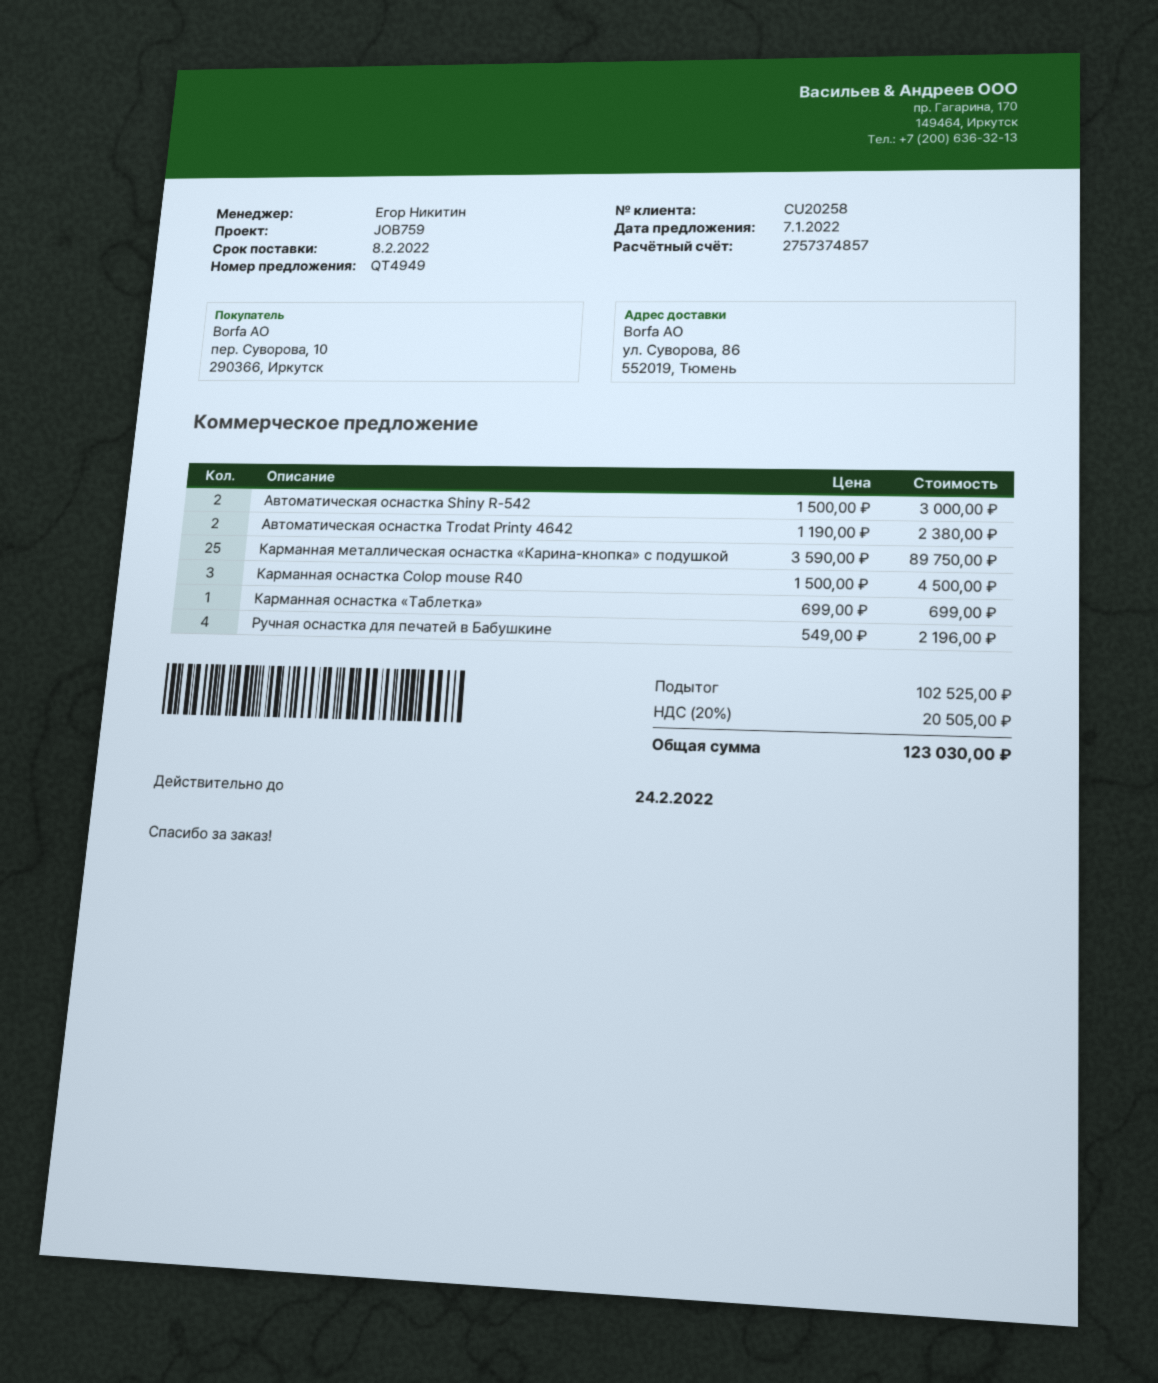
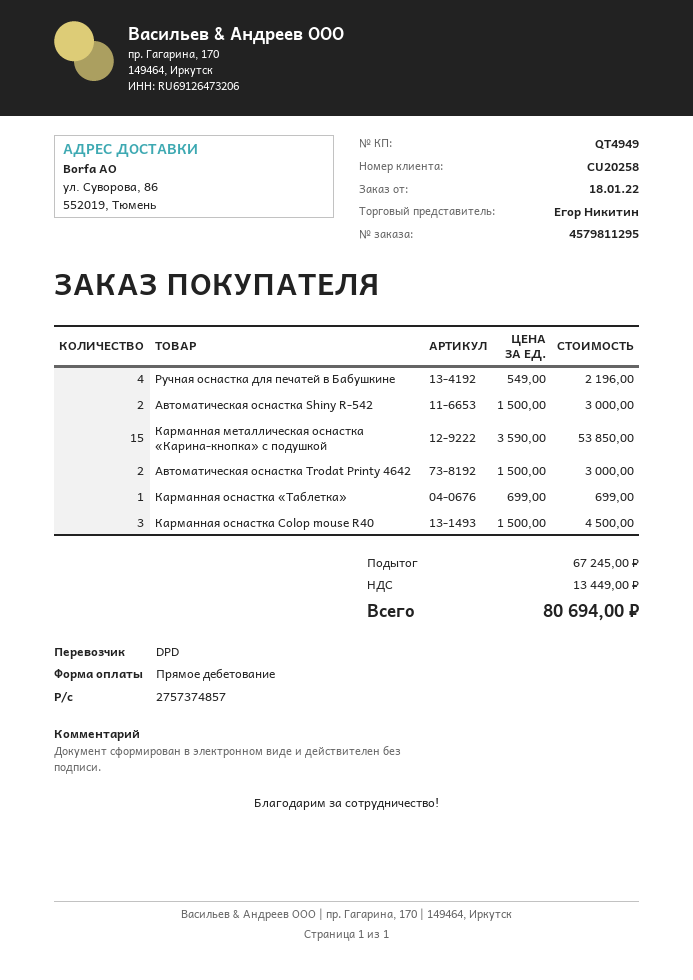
Автоматическая оснастка Trodat Printy 4642: 2 x 1190.00 = 2380.00 -> 2 x 1500.00 = 3000.00
Карманная металлическая оснастка «Карина-кнопка» с подушкой: 25 x 3590.00 = 89750.00 -> 15 x 3590.00 = 53850.00
subtotal: 102525.00 -> 67245.00
tax: 20505.00 -> 13449.00
total: 123030.00 -> 80694.00

